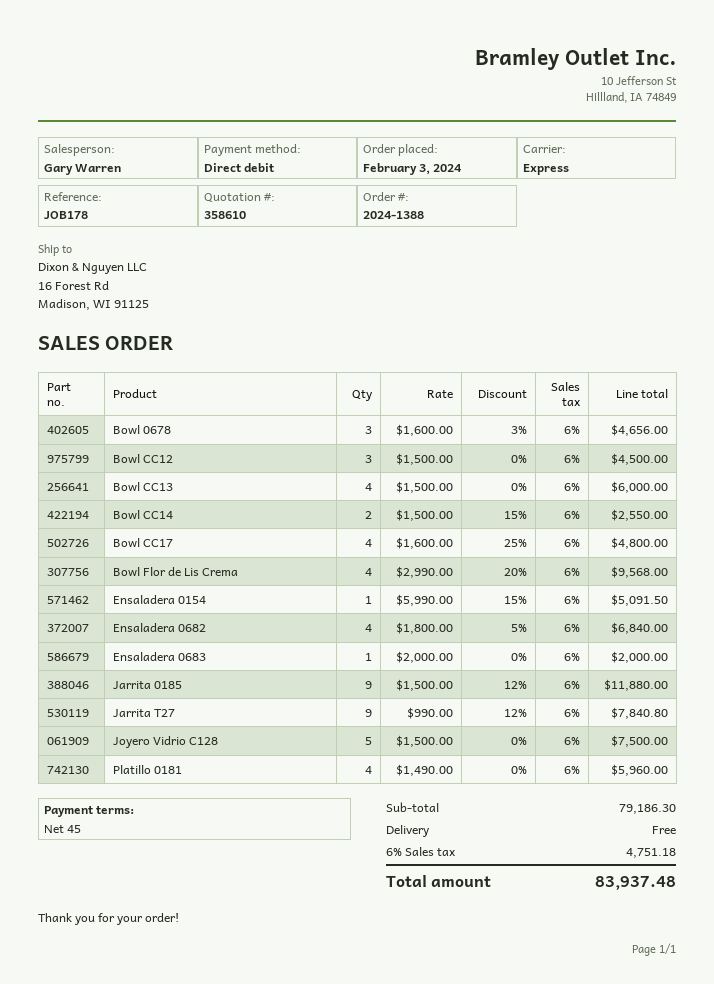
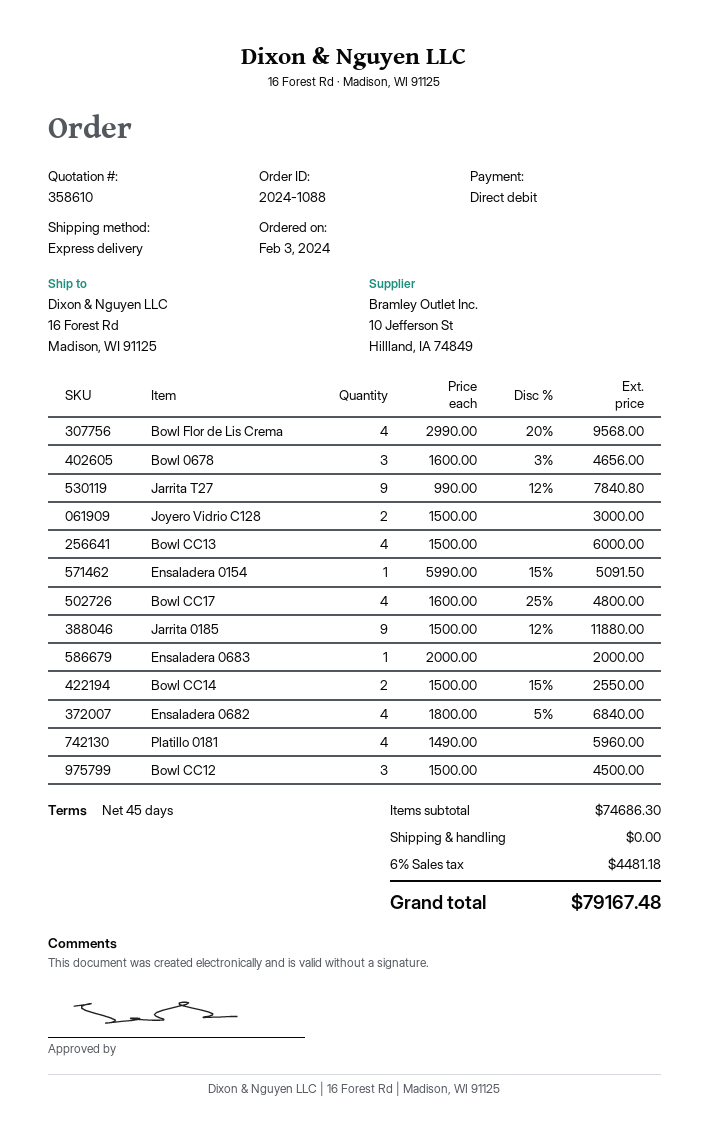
order number: 2024-1388 -> 2024-1088
Joyero Vidrio C128: 5 x 1500.00 = 7500.00 -> 2 x 1500.00 = 3000.00
subtotal: 79186.30 -> 74686.30
tax: 6% = 4751.18 -> 6% = 4481.18
total: 83937.48 -> 79167.48

